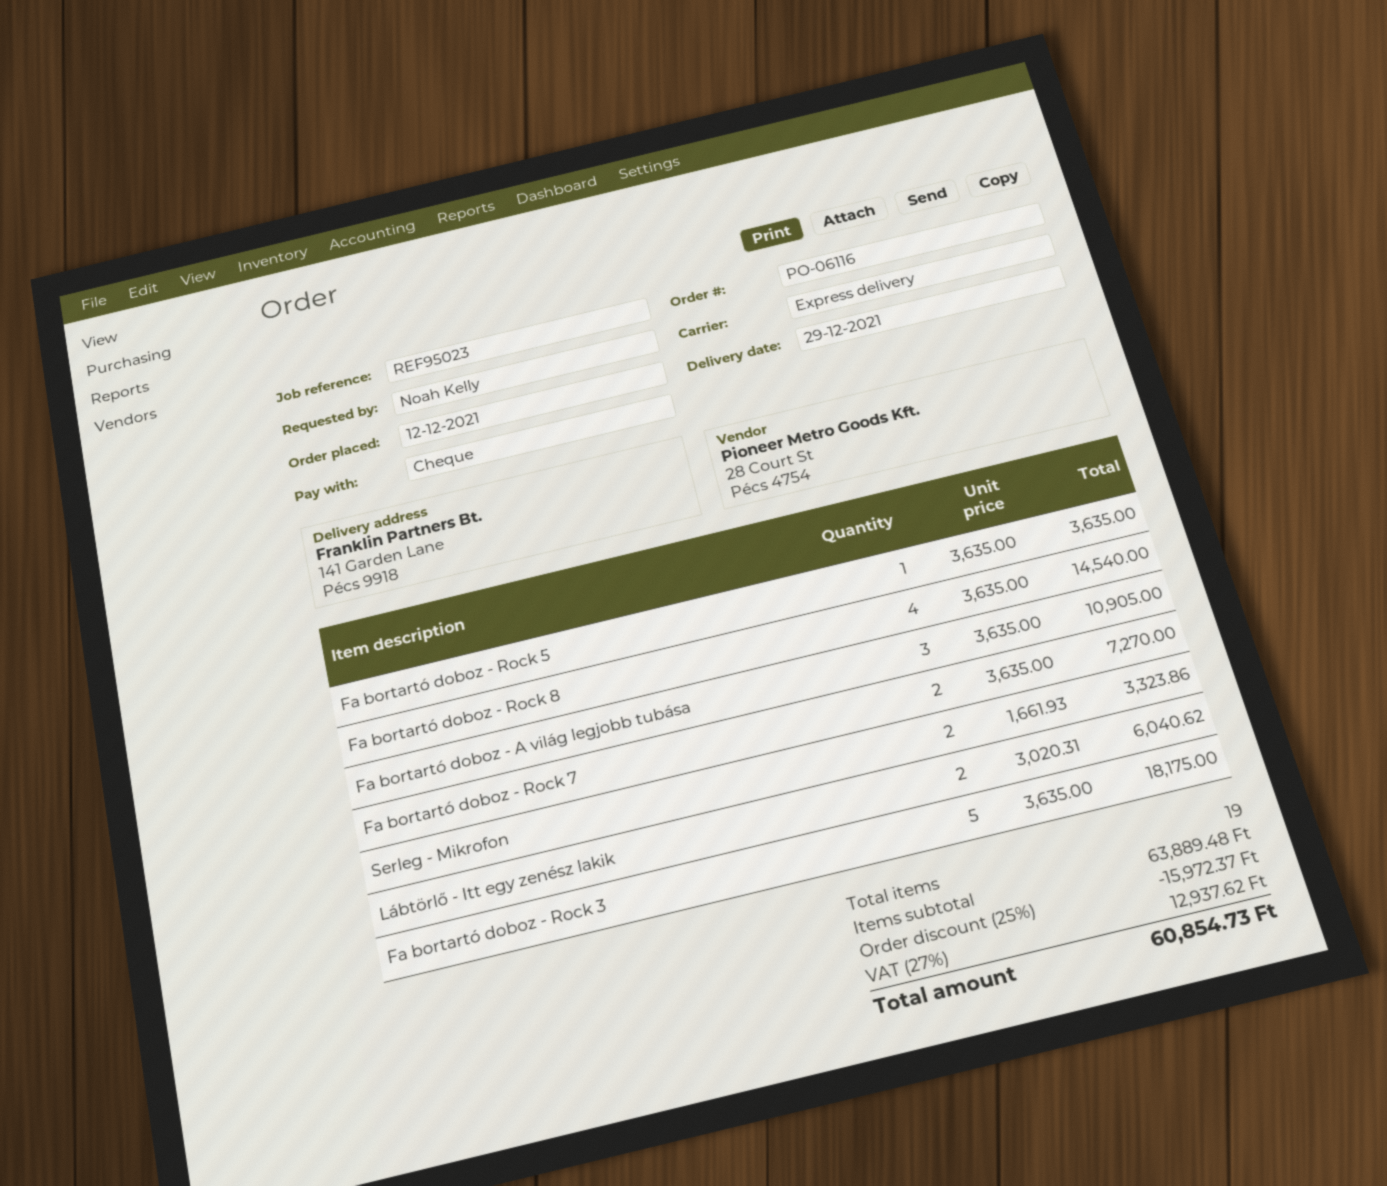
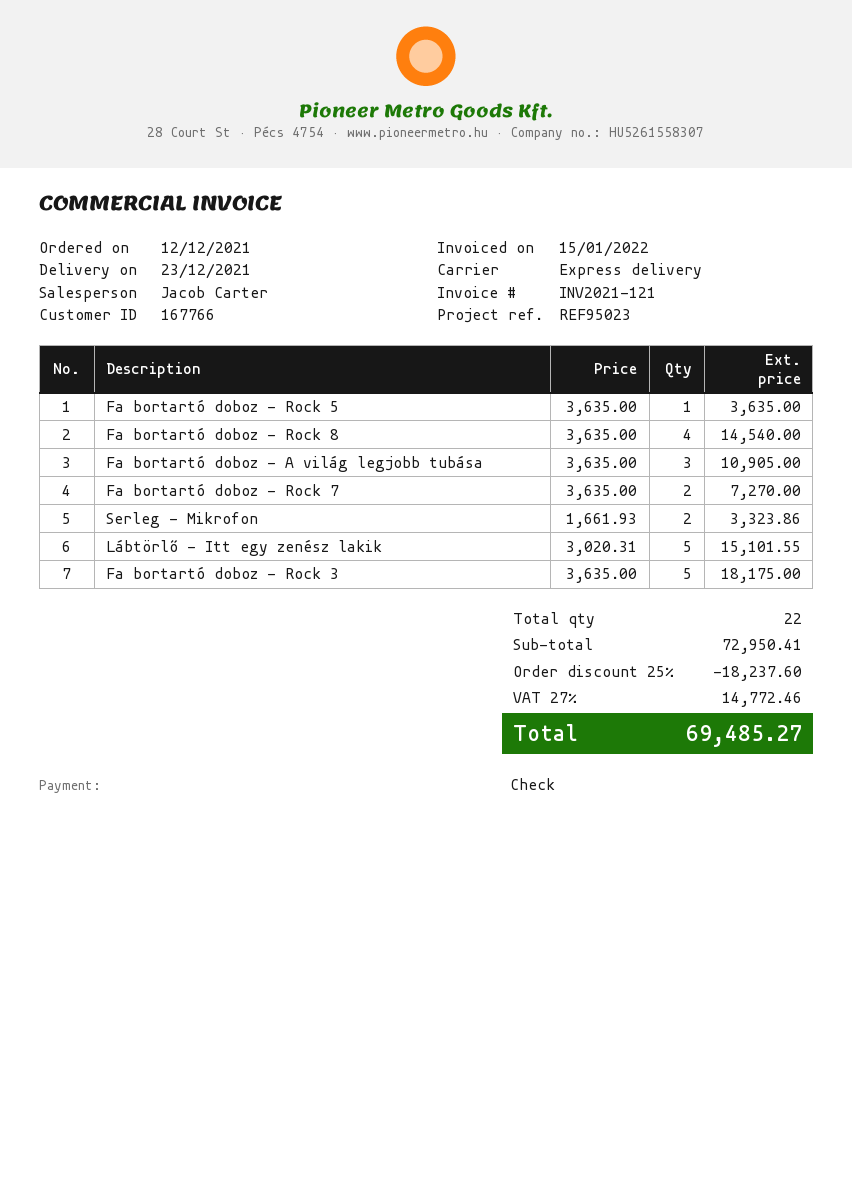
delivery date: 2021-12-29 -> 2021-12-23
Lábtörlő - Itt egy zenész lakik: 2 x 3020.31 = 6040.62 -> 5 x 3020.31 = 15101.55
total quantity: 19 -> 22
subtotal: 63889.48 -> 72950.41
discount: 25% = 15972.37 -> 25% = 18237.60
tax: 27% = 12937.62 -> 27% = 14772.46
total: 60854.73 -> 69485.27

